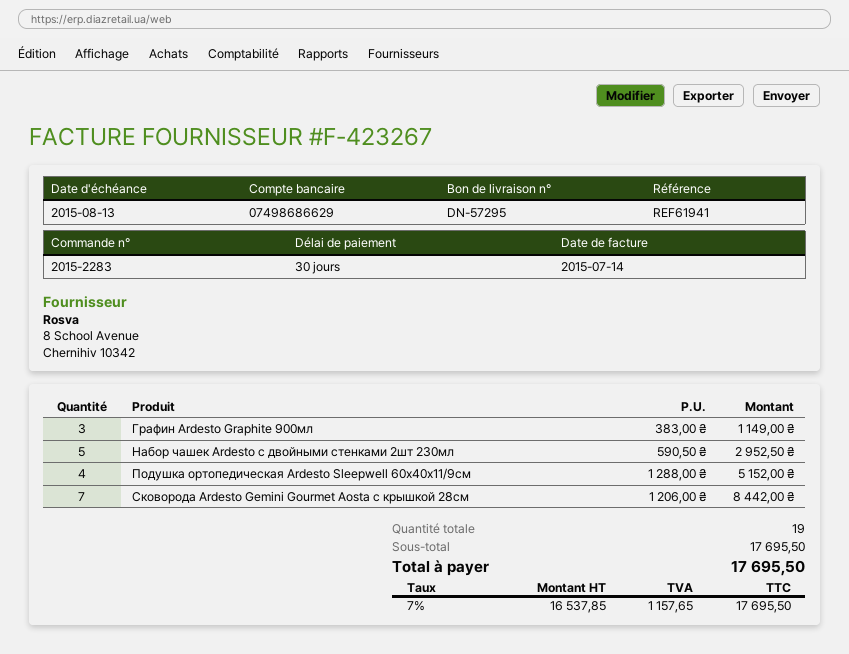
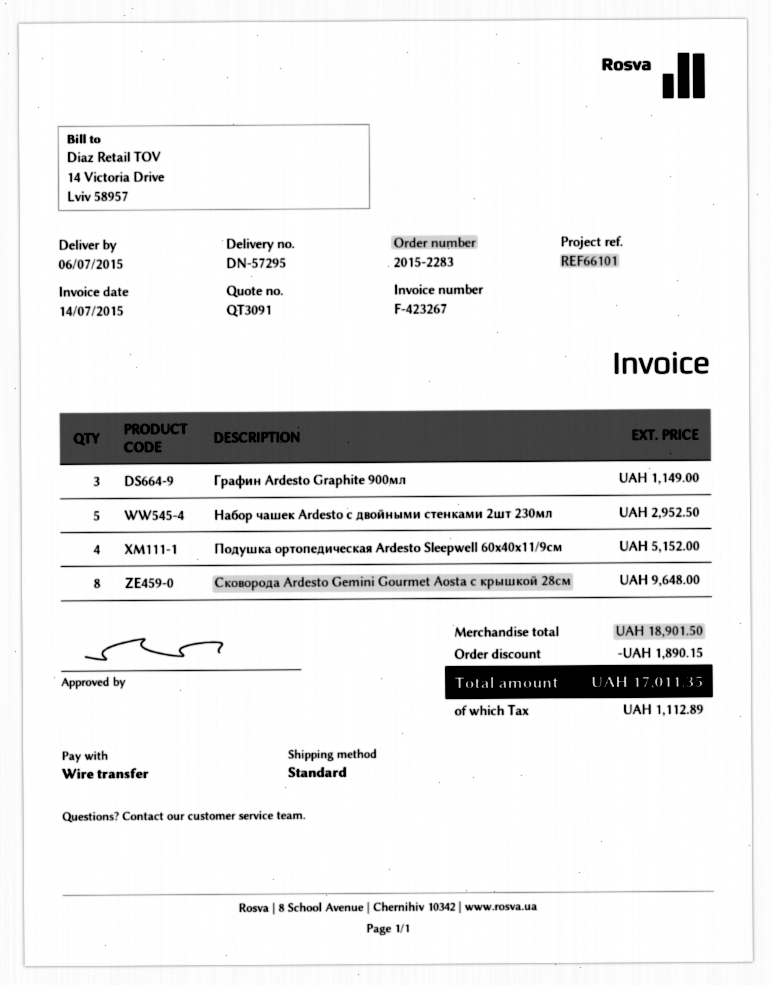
reference: REF61941 -> REF66101
Сковорода Ardesto Gemini Gourmet Aosta с крышкой 28см: 7 for 8442.00 -> 8 for 9648.00
subtotal: 17695.50 -> 18901.50
discount: none -> 1890.15
tax: 1157.65 -> 1112.89
total: 17695.50 -> 17011.35

